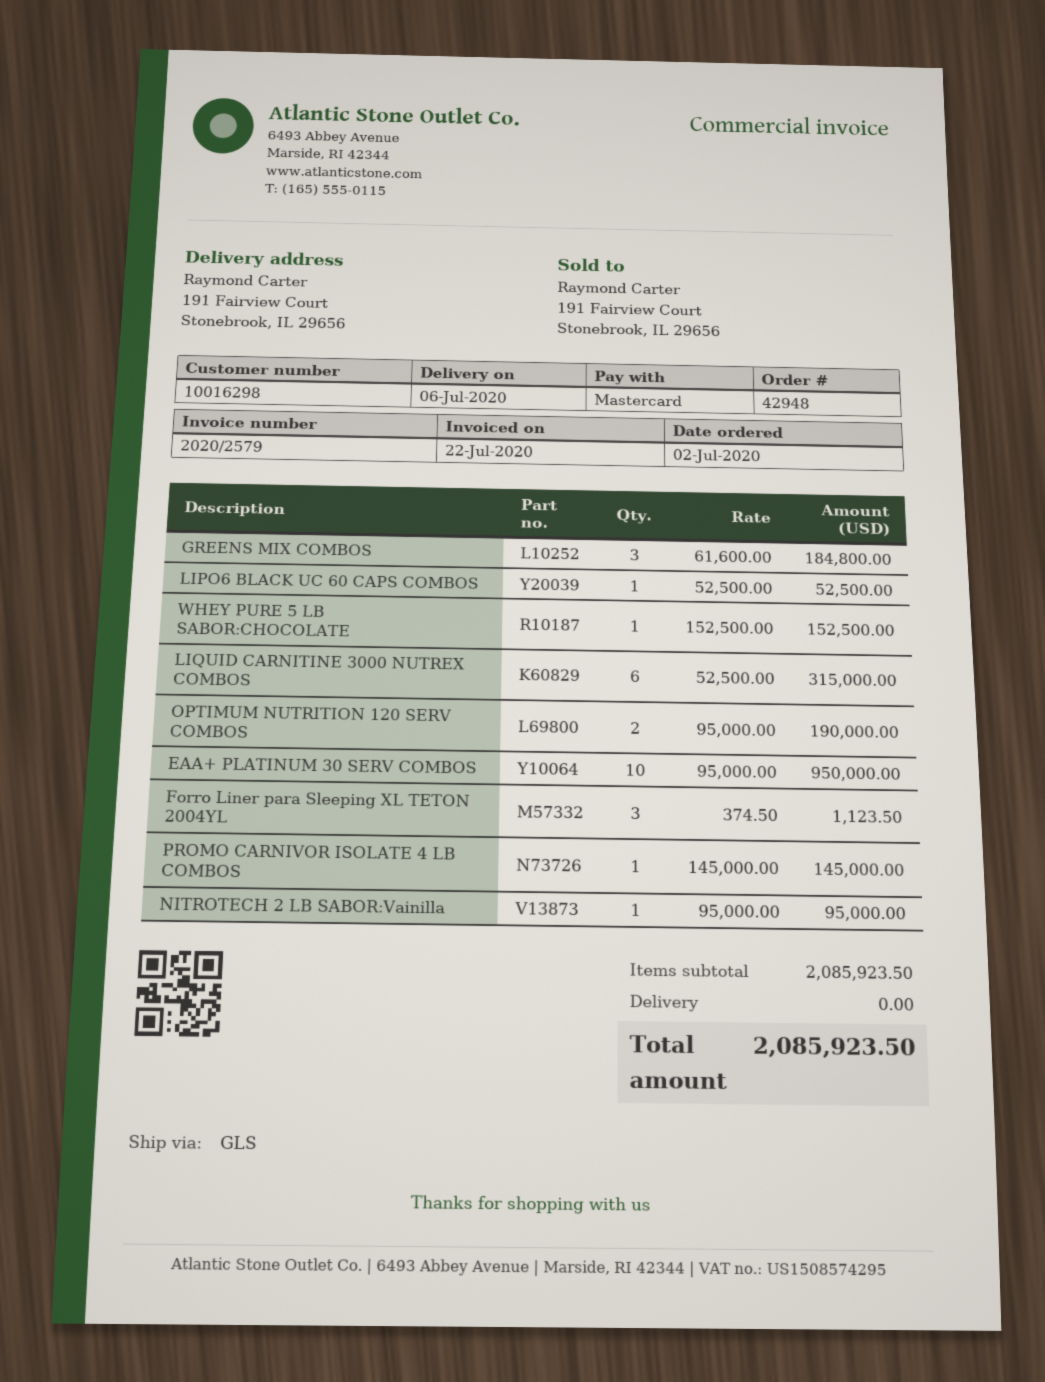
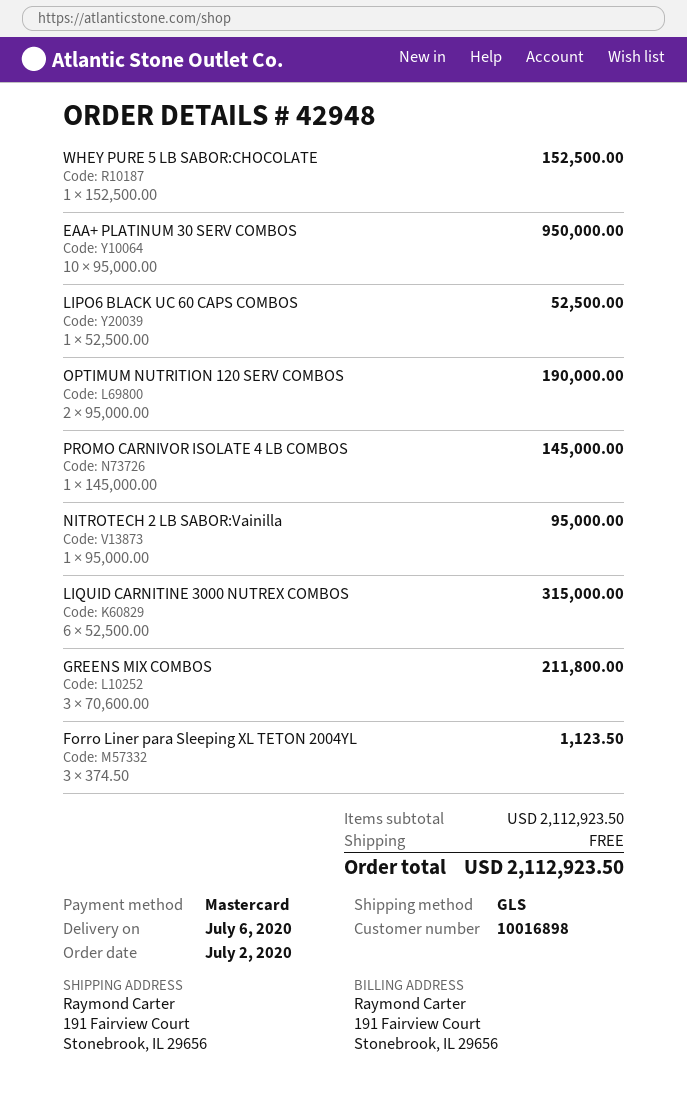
customer number: 10016298 -> 10016898
GREENS MIX COMBOS: 3 x 61600.00 = 184800.00 -> 3 x 70600.00 = 211800.00
subtotal: 2085923.50 -> 2112923.50
total: 2085923.50 -> 2112923.50

